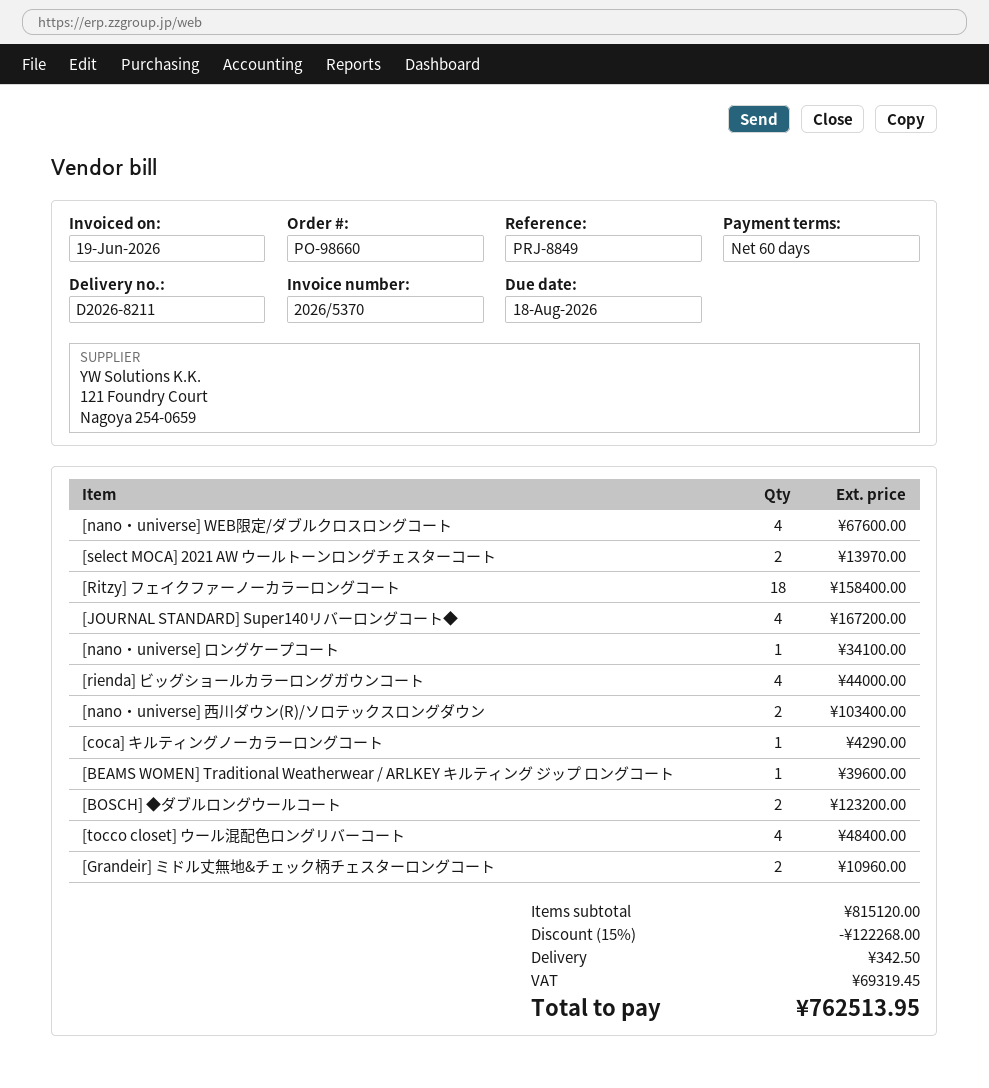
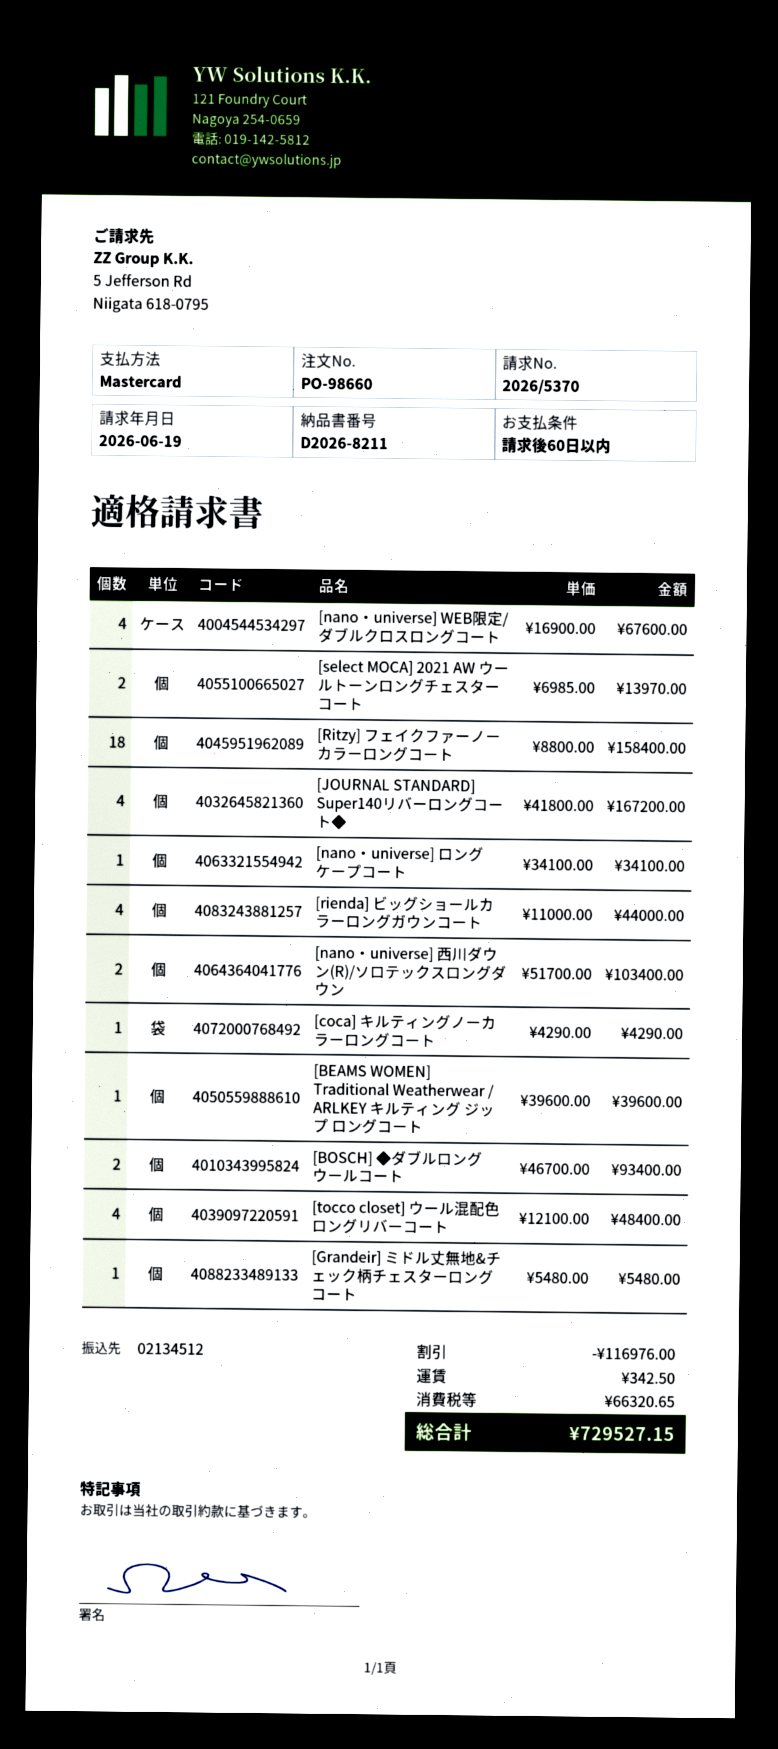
[BOSCH] ◆ダブルロングウールコート: 2 for 123200.00 -> 2 for 93400.00
[Grandeir] ミドル丈無地&チェック柄チェスターロングコート: 2 for 10960.00 -> 1 for 5480.00
discount: 122268.00 -> 116976.00
tax: 69319.45 -> 66320.65
total: 762513.95 -> 729527.15

